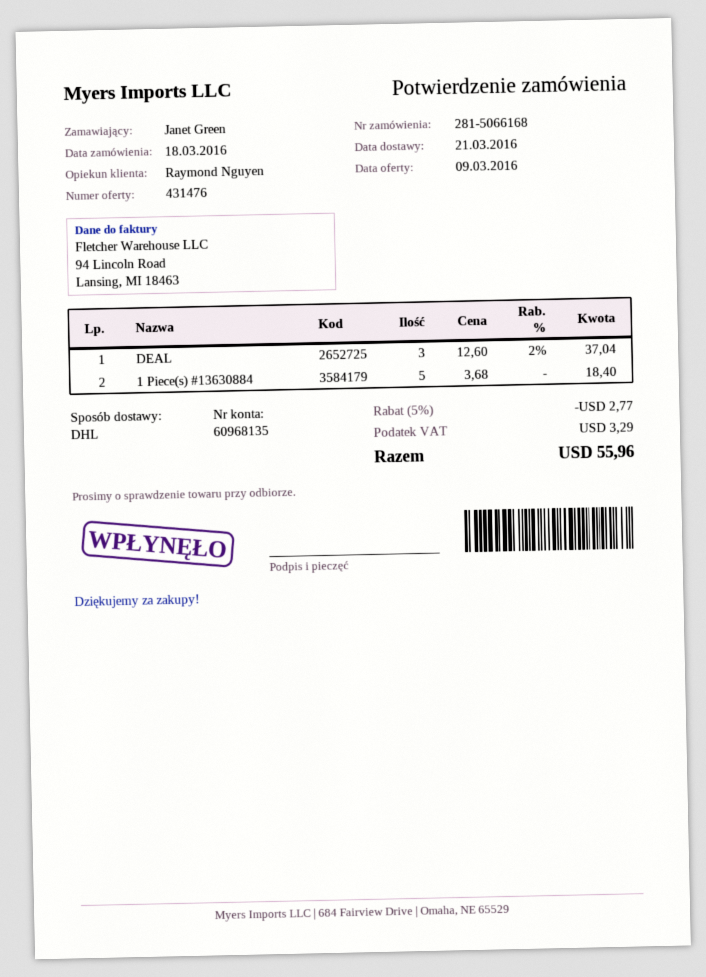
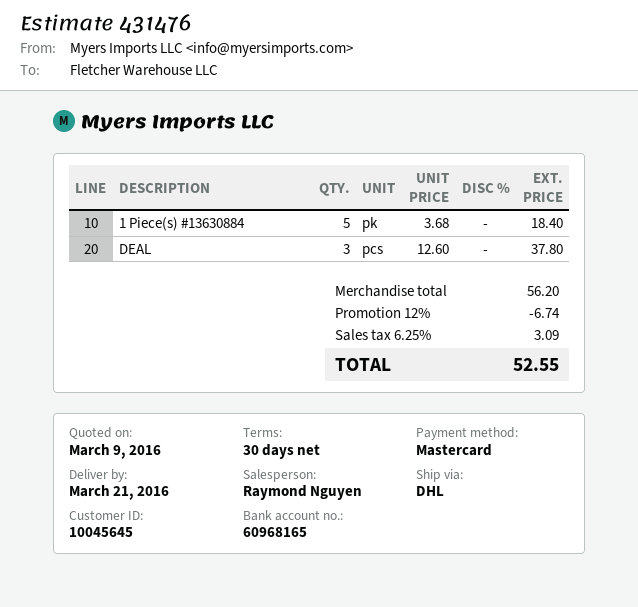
bank account: 60968135 -> 60968165
DEAL: 3 x 12.60 - 2% = 37.04 -> 3 x 12.60 = 37.80
discount: 5% = 2.77 -> 12% = 6.74
tax: 3.29 -> 3.09
total: 55.96 -> 52.55

